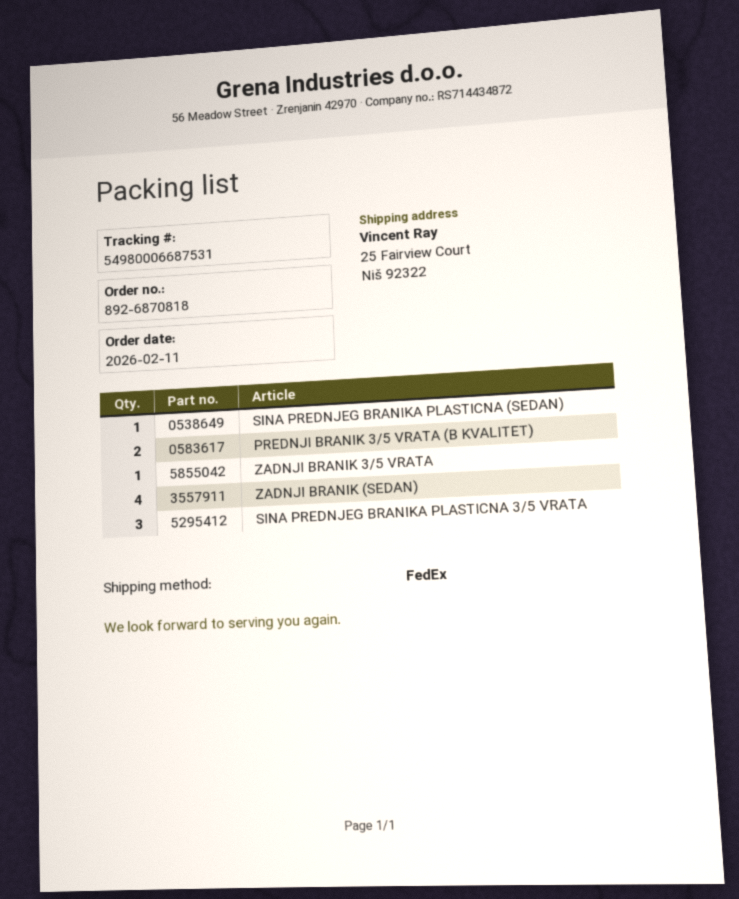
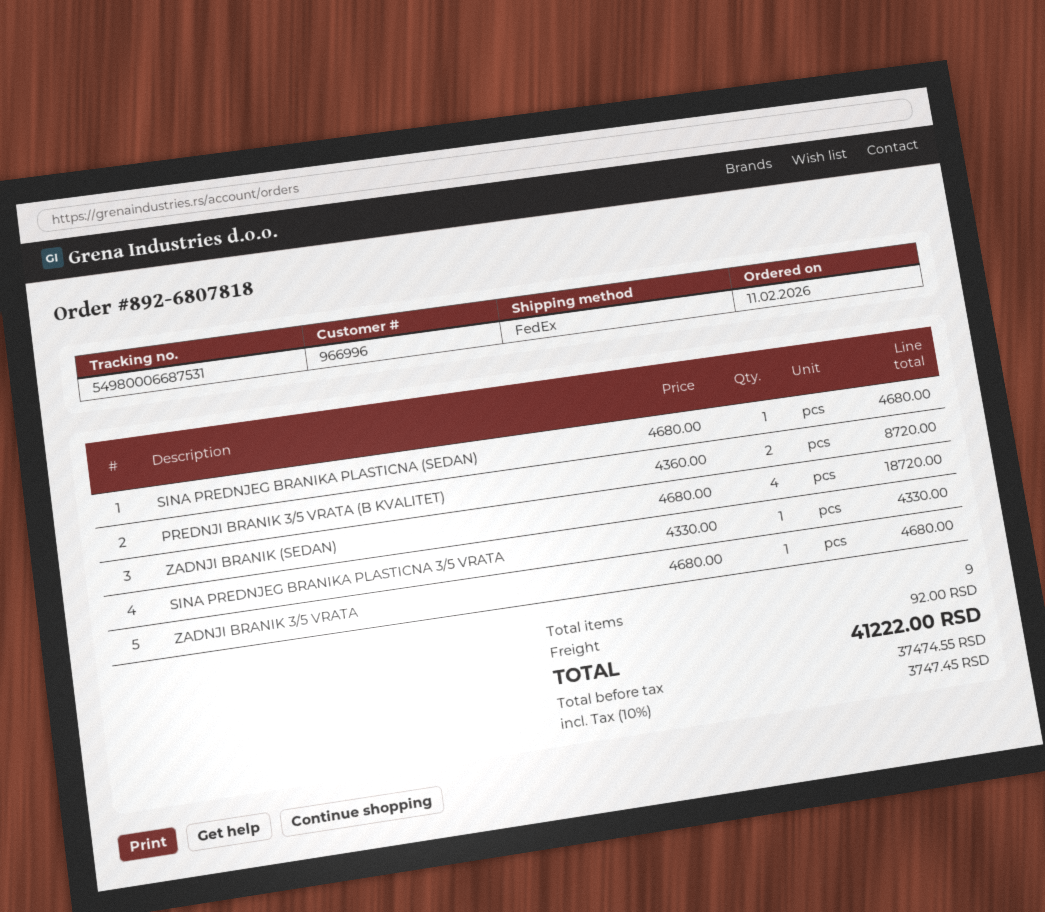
order number: 892-6870818 -> 892-6807818
SINA PREDNJEG BRANIKA PLASTICNA 3/5 VRATA: 3 -> 1

